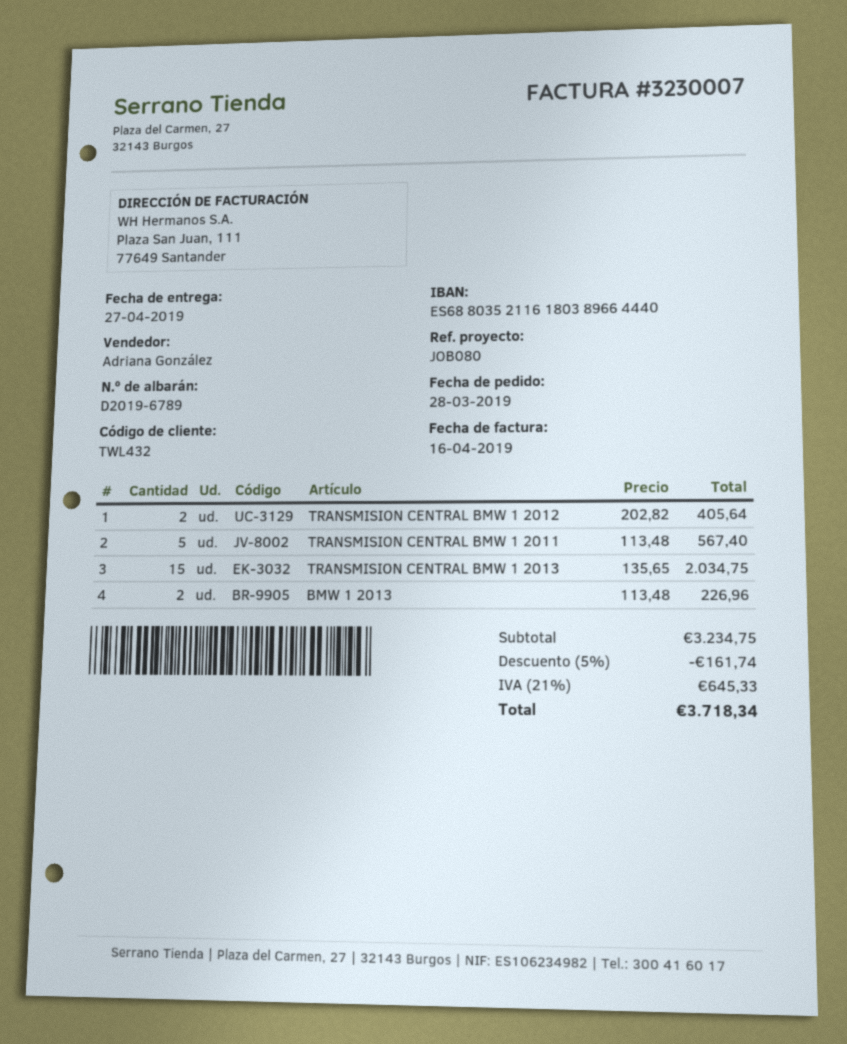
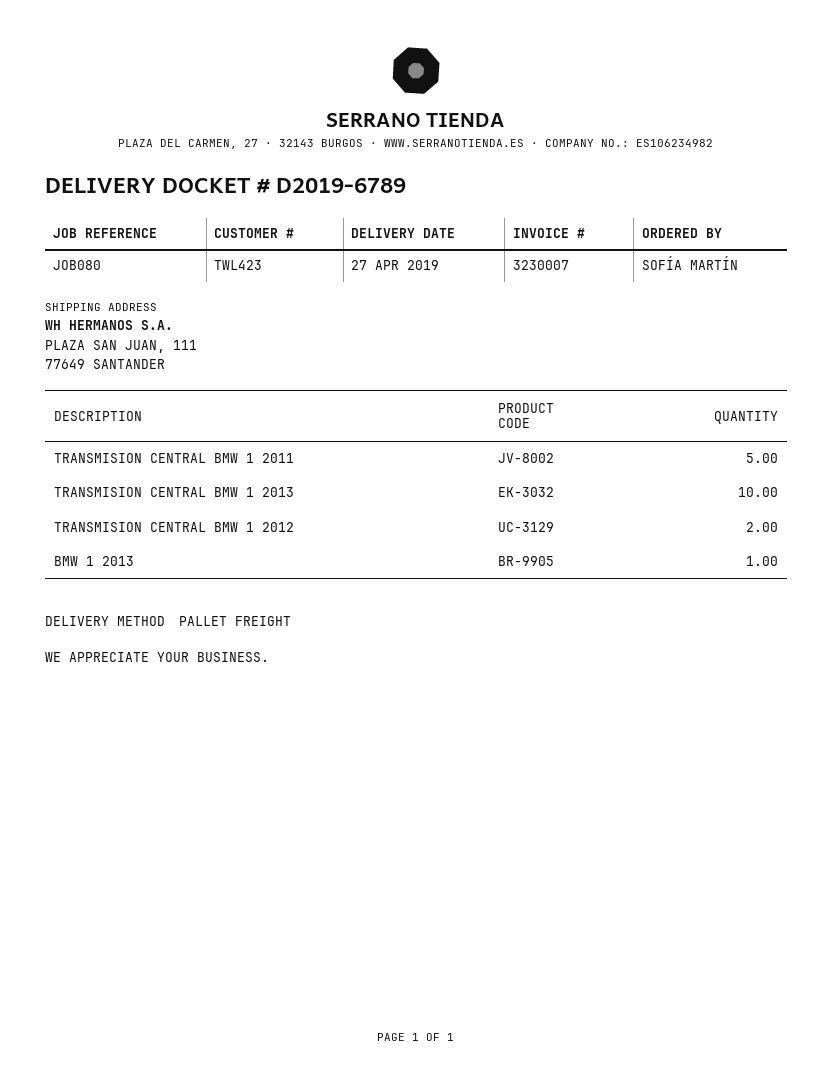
customer number: TWL432 -> TWL423
TRANSMISION CENTRAL BMW 1 2013: 15 -> 10
BMW 1 2013: 2 -> 1

